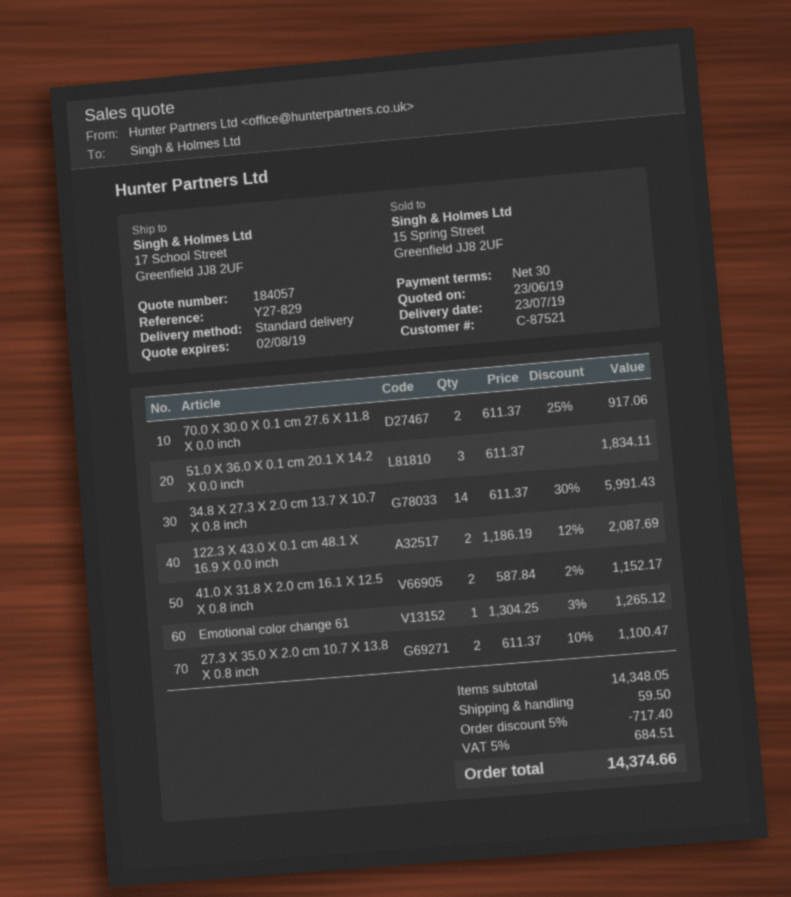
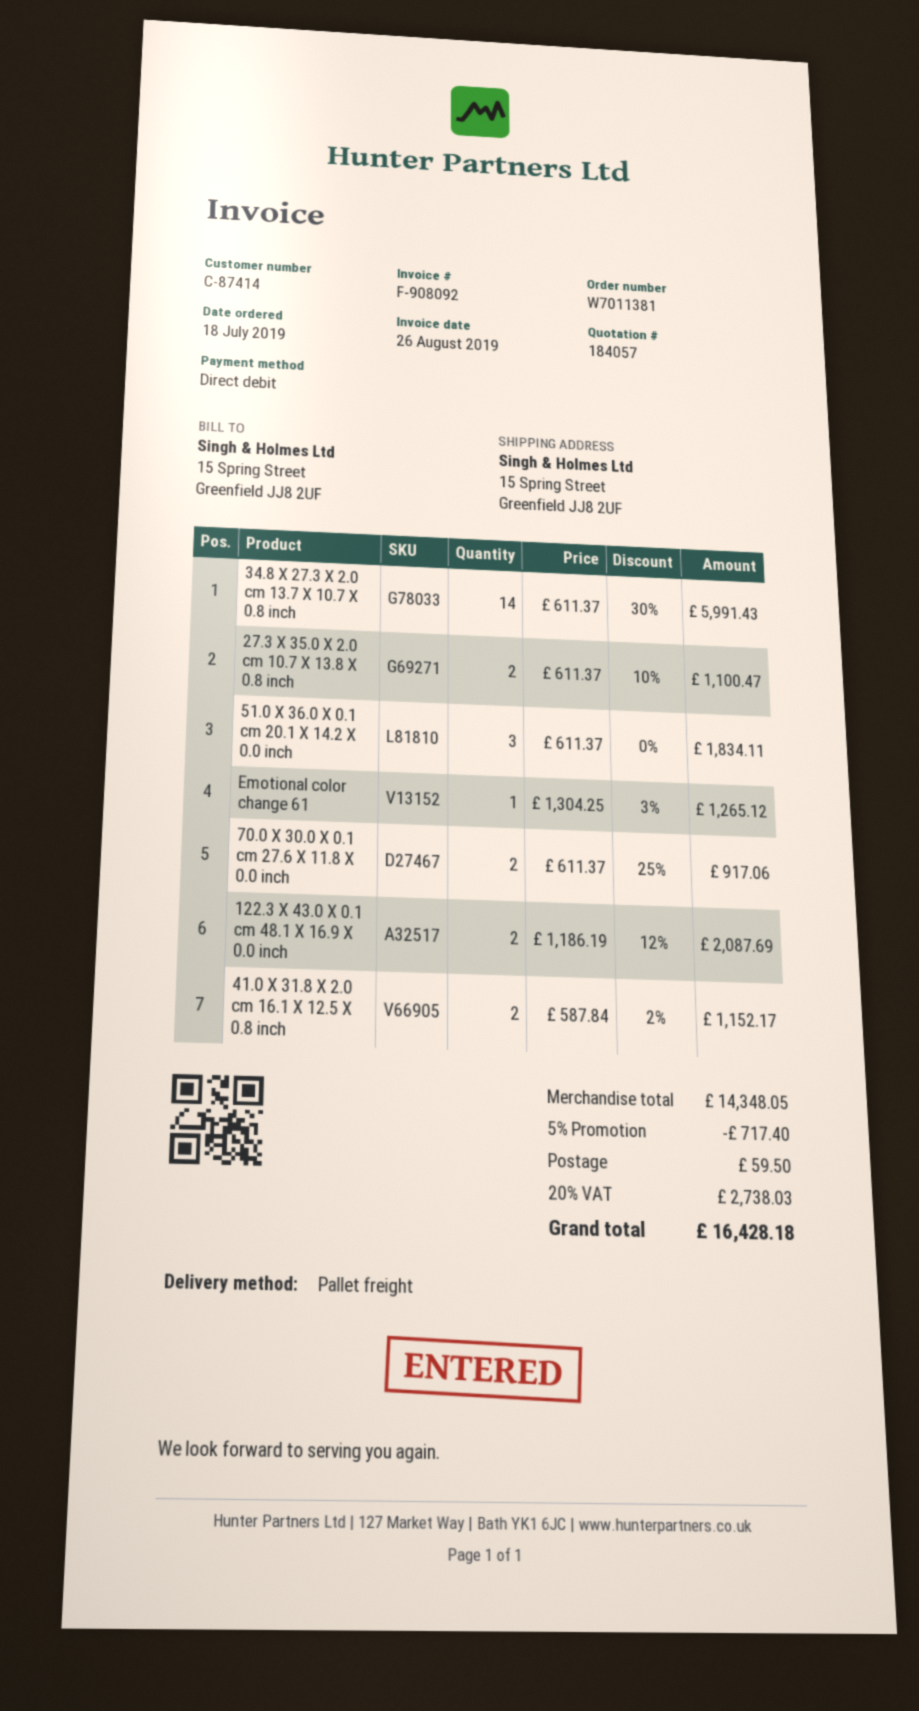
customer number: C-87521 -> C-87414
shipping method: standard -> pallet freight
ship to: 17 School Street, Greenfield JJ8 2UF -> 15 Spring Street, Greenfield JJ8 2UF
tax: 5% = 684.51 -> 20% = 2738.03
total: 14374.66 -> 16428.18

